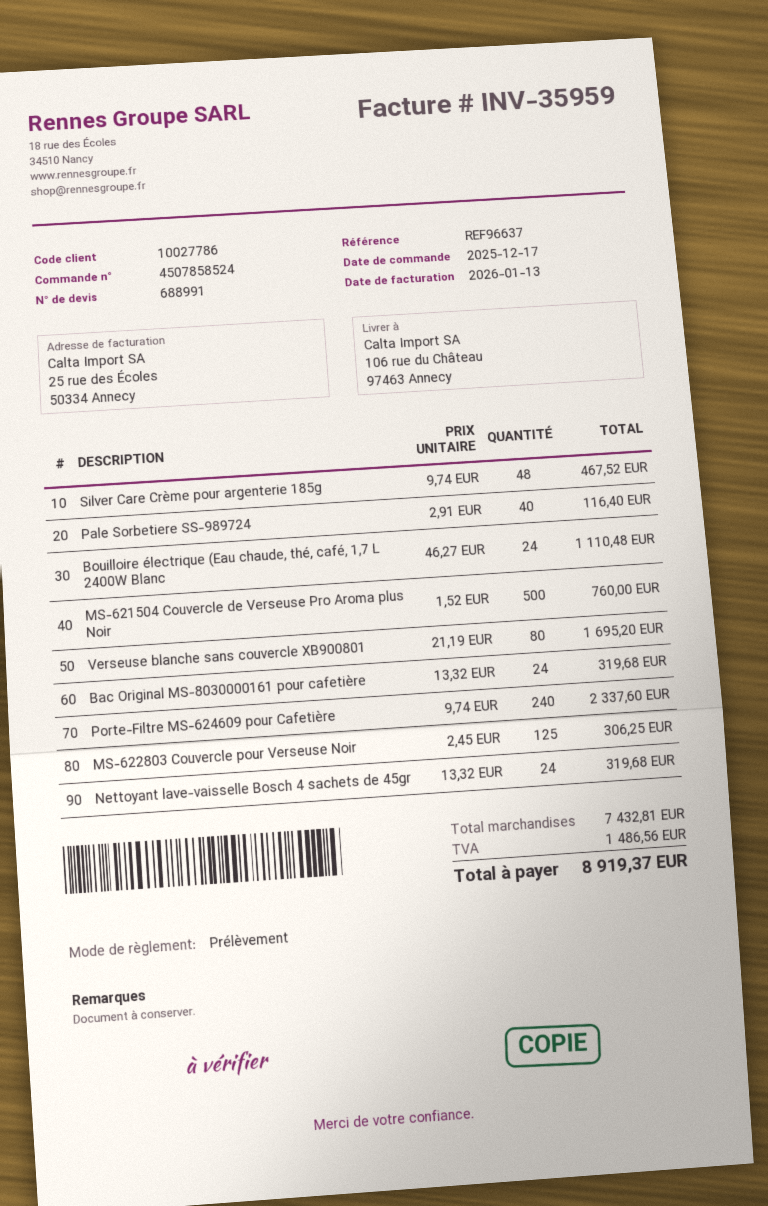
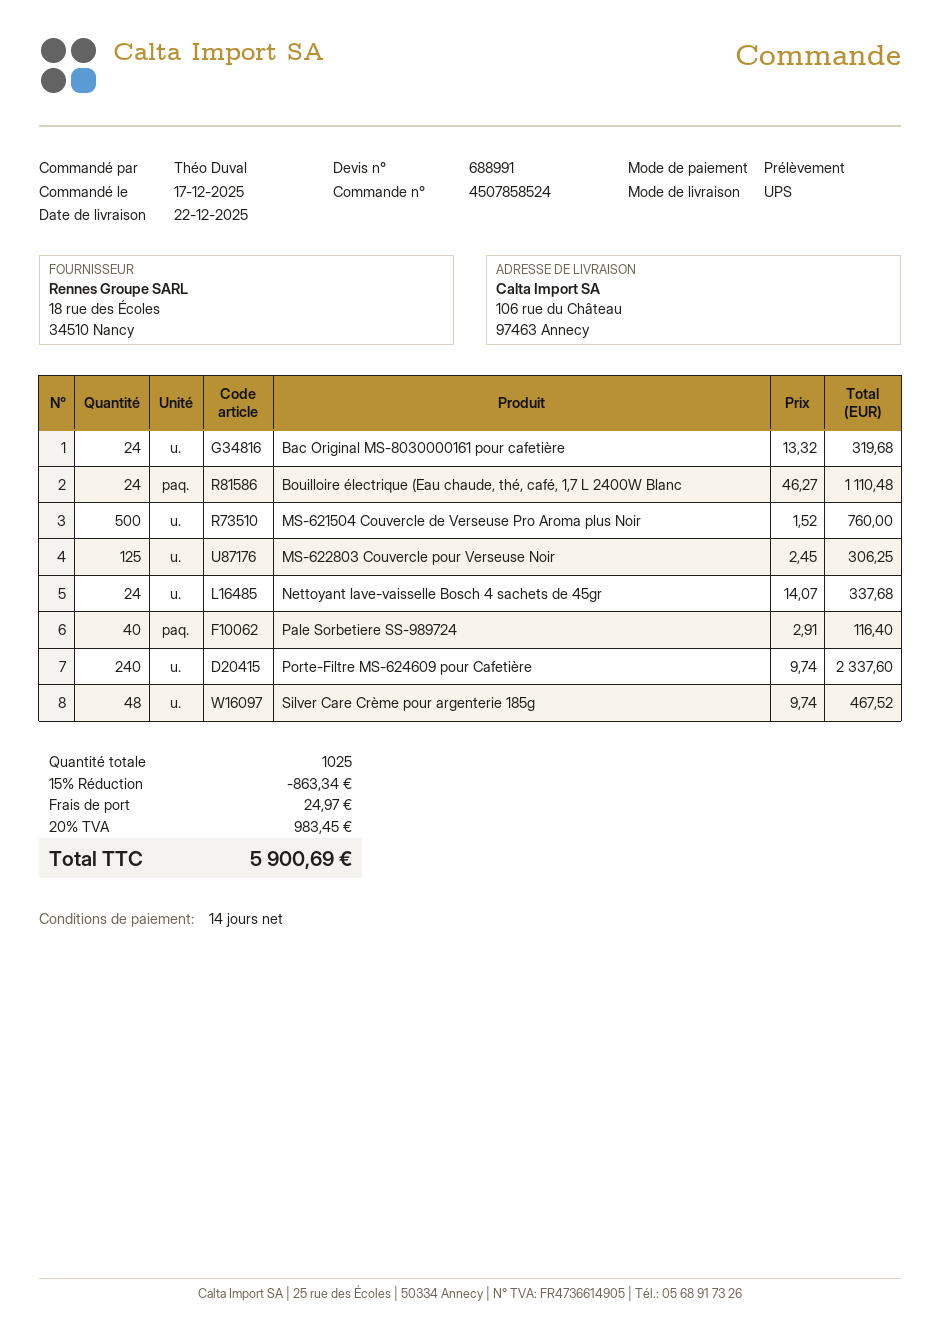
Verseuse blanche sans couvercle XB900801: 80 x 21.19 = 1695.20 -> none
Nettoyant lave-vaisselle Bosch 4 sachets de 45gr: 24 x 13.32 = 319.68 -> 24 x 14.07 = 337.68
discount: none -> 15% = 863.34
shipping: none -> 24.97
tax: 1486.56 -> 983.45
total: 8919.37 -> 5900.69

